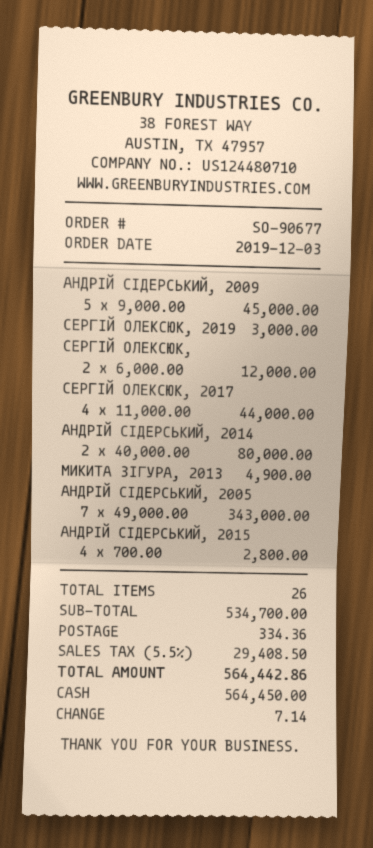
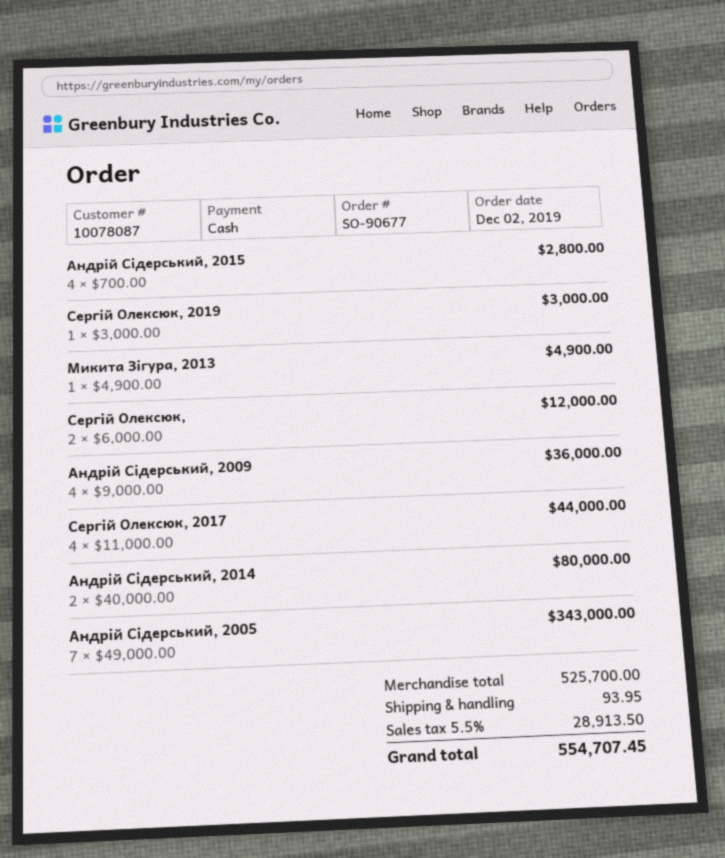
order date: 2019-12-03 -> 2019-12-02
АНДРІЙ СІДЕРСЬКИЙ, 2009: 5 x 9000.00 = 45000.00 -> 4 x 9000.00 = 36000.00
subtotal: 534700.00 -> 525700.00
shipping: 334.36 -> 93.95
tax: 5.5% = 29408.50 -> 5.5% = 28913.50
total: 564442.86 -> 554707.45

